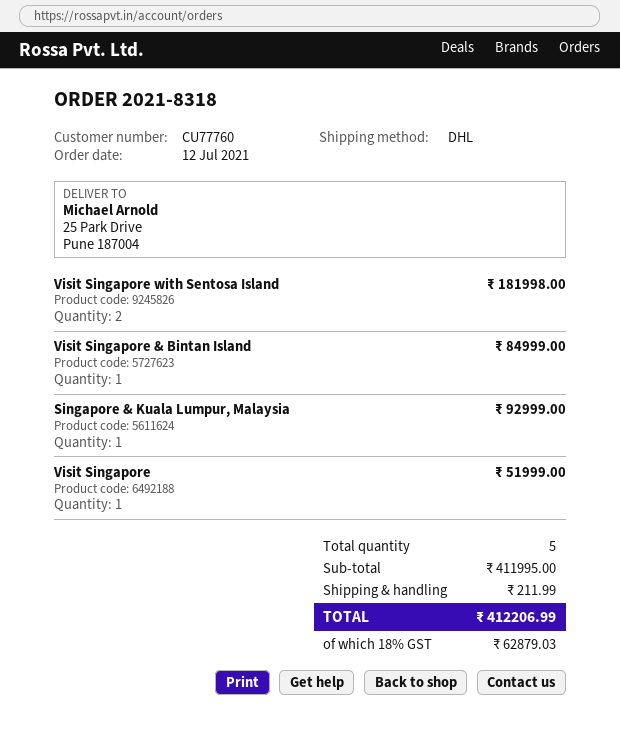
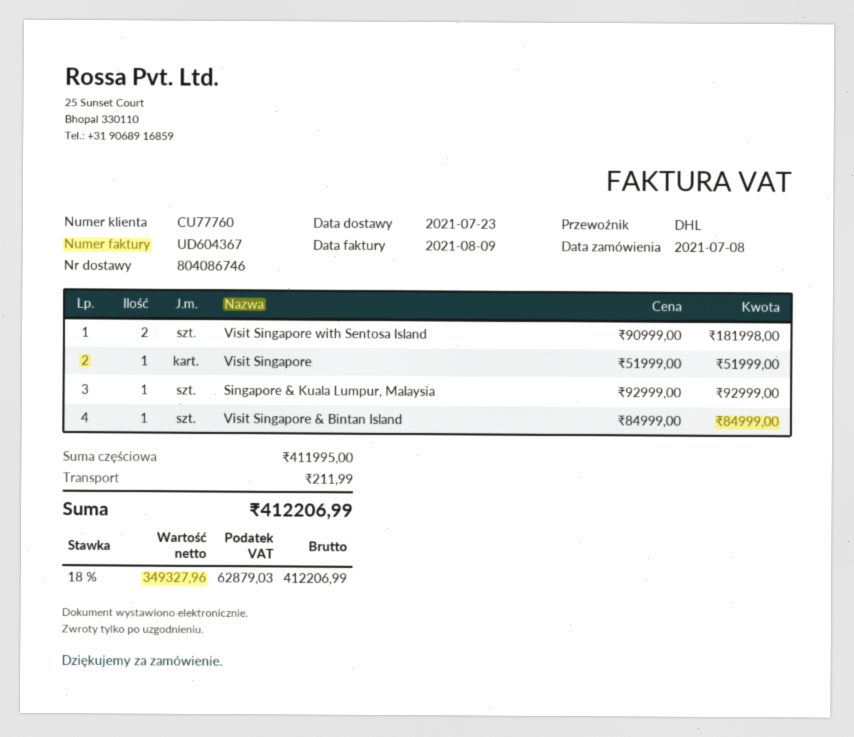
order date: 2021-07-12 -> 2021-07-08

